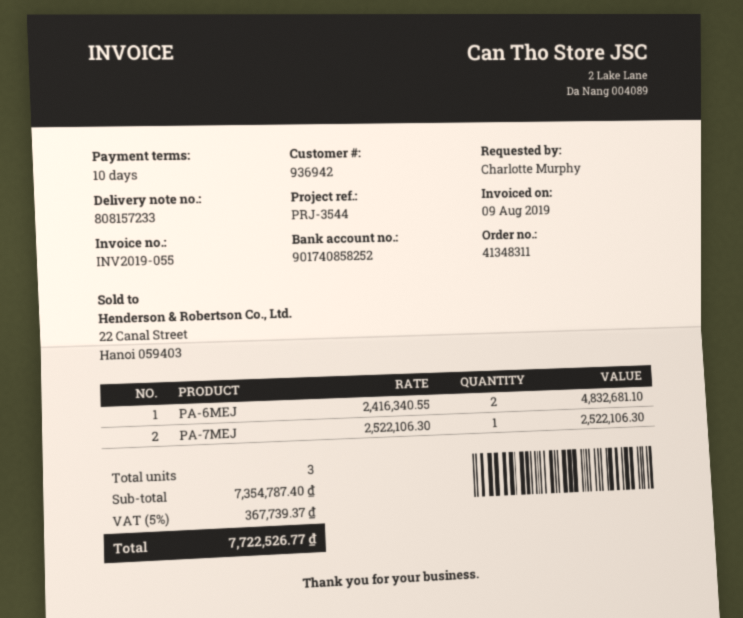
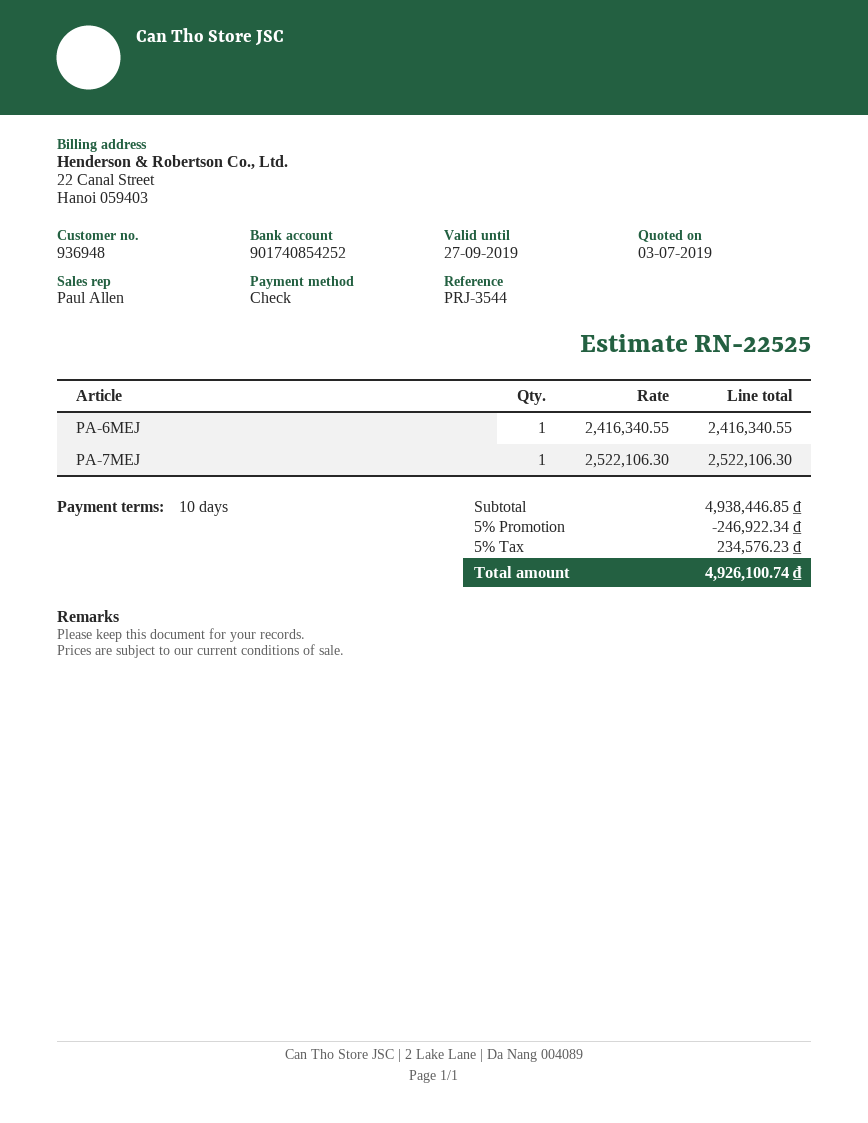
customer number: 936942 -> 936948
bank account: 901740858252 -> 901740854252
PA-6MEJ: 2 x 2416340.55 = 4832681.10 -> 1 x 2416340.55 = 2416340.55
subtotal: 7354787.40 -> 4938446.85
discount: none -> 5% = 246922.34
tax: 5% = 367739.37 -> 5% = 234576.23
total: 7722526.77 -> 4926100.74

